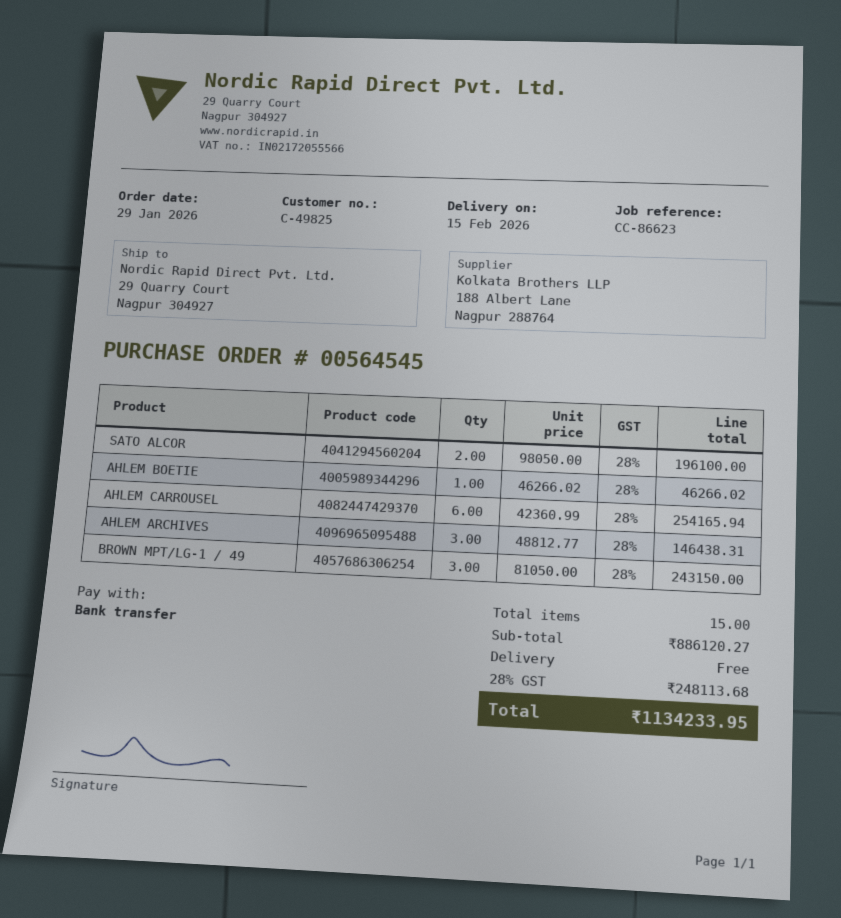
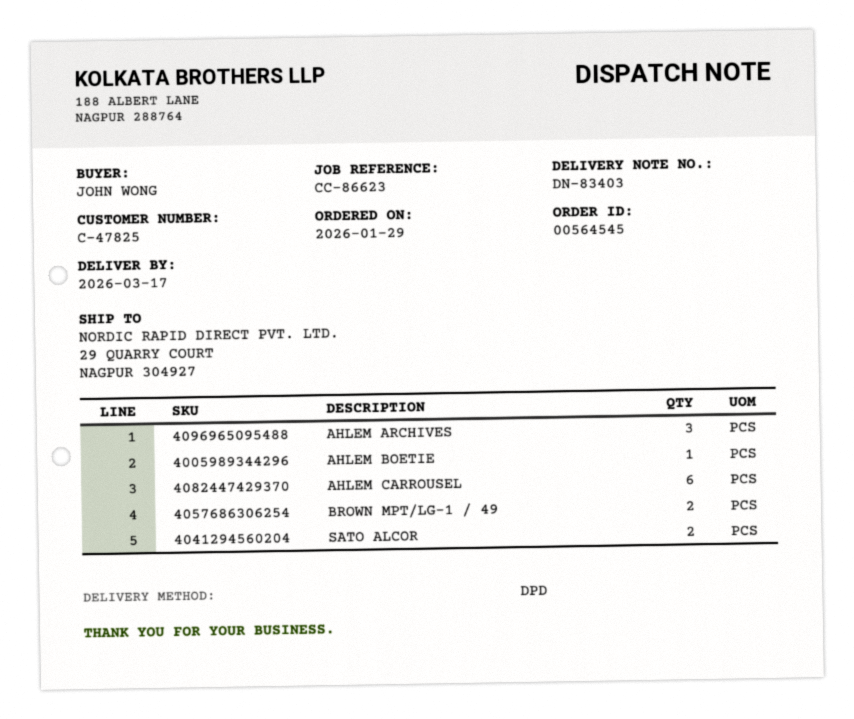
delivery date: 2026-02-15 -> 2026-03-17
customer number: C-49825 -> C-47825
BROWN MPT/LG-1 / 49: 3 -> 2

